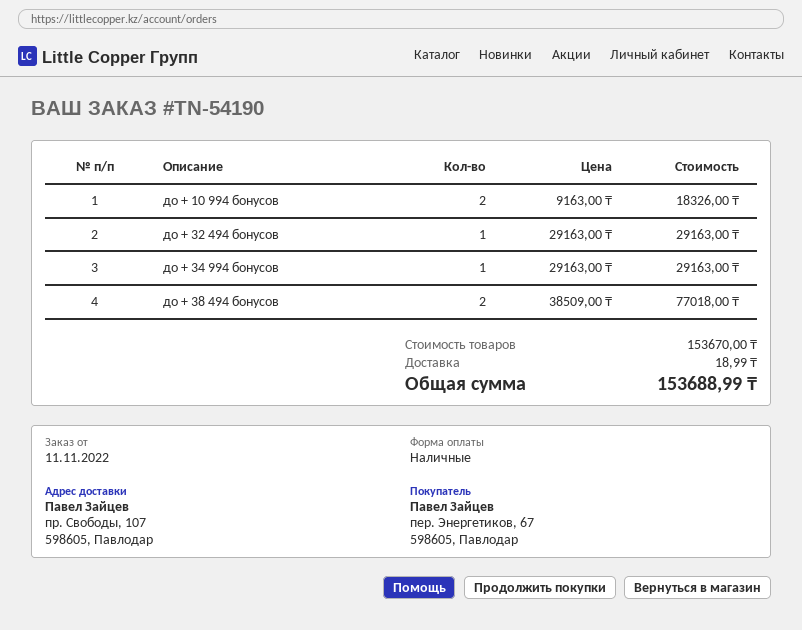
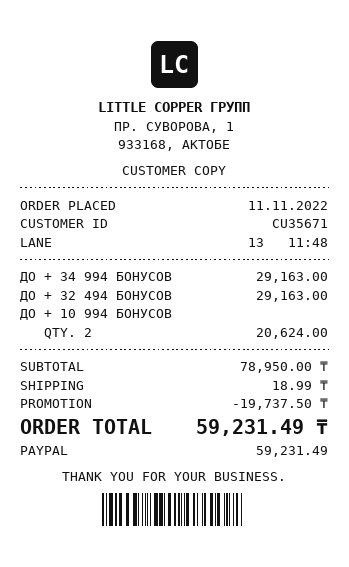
payment method: cash -> PayPal
до + 10 994 бонусов: 2 for 18326.00 -> 2 for 20624.00
до + 38 494 бонусов: 2 for 77018.00 -> none
subtotal: 153670.00 -> 78950.00
discount: none -> 19737.50
total: 153688.99 -> 59231.49

